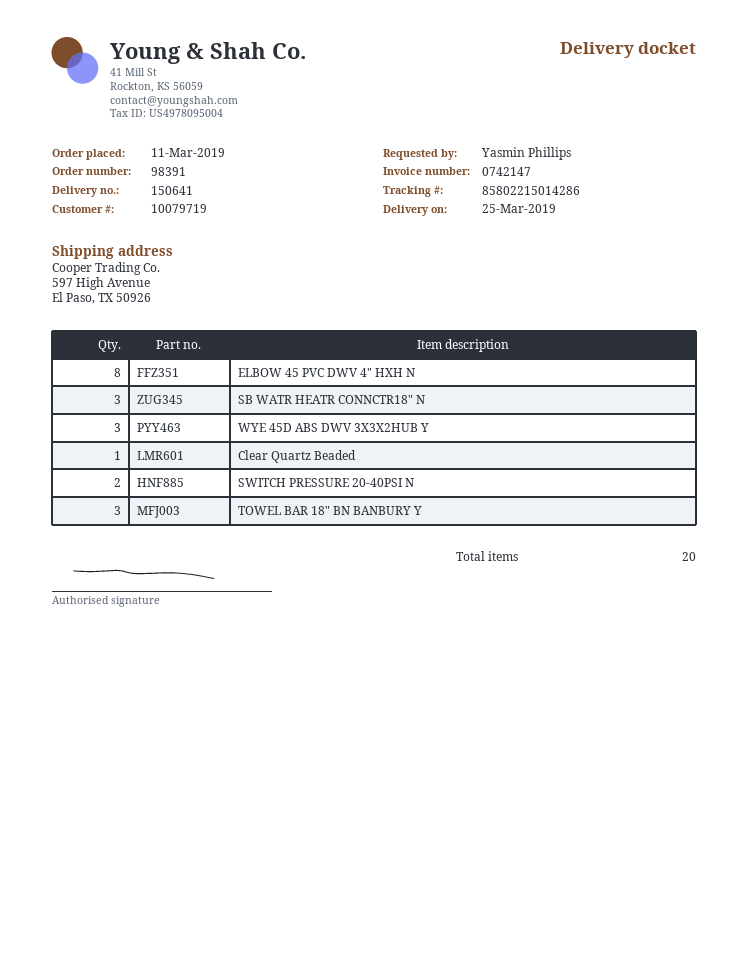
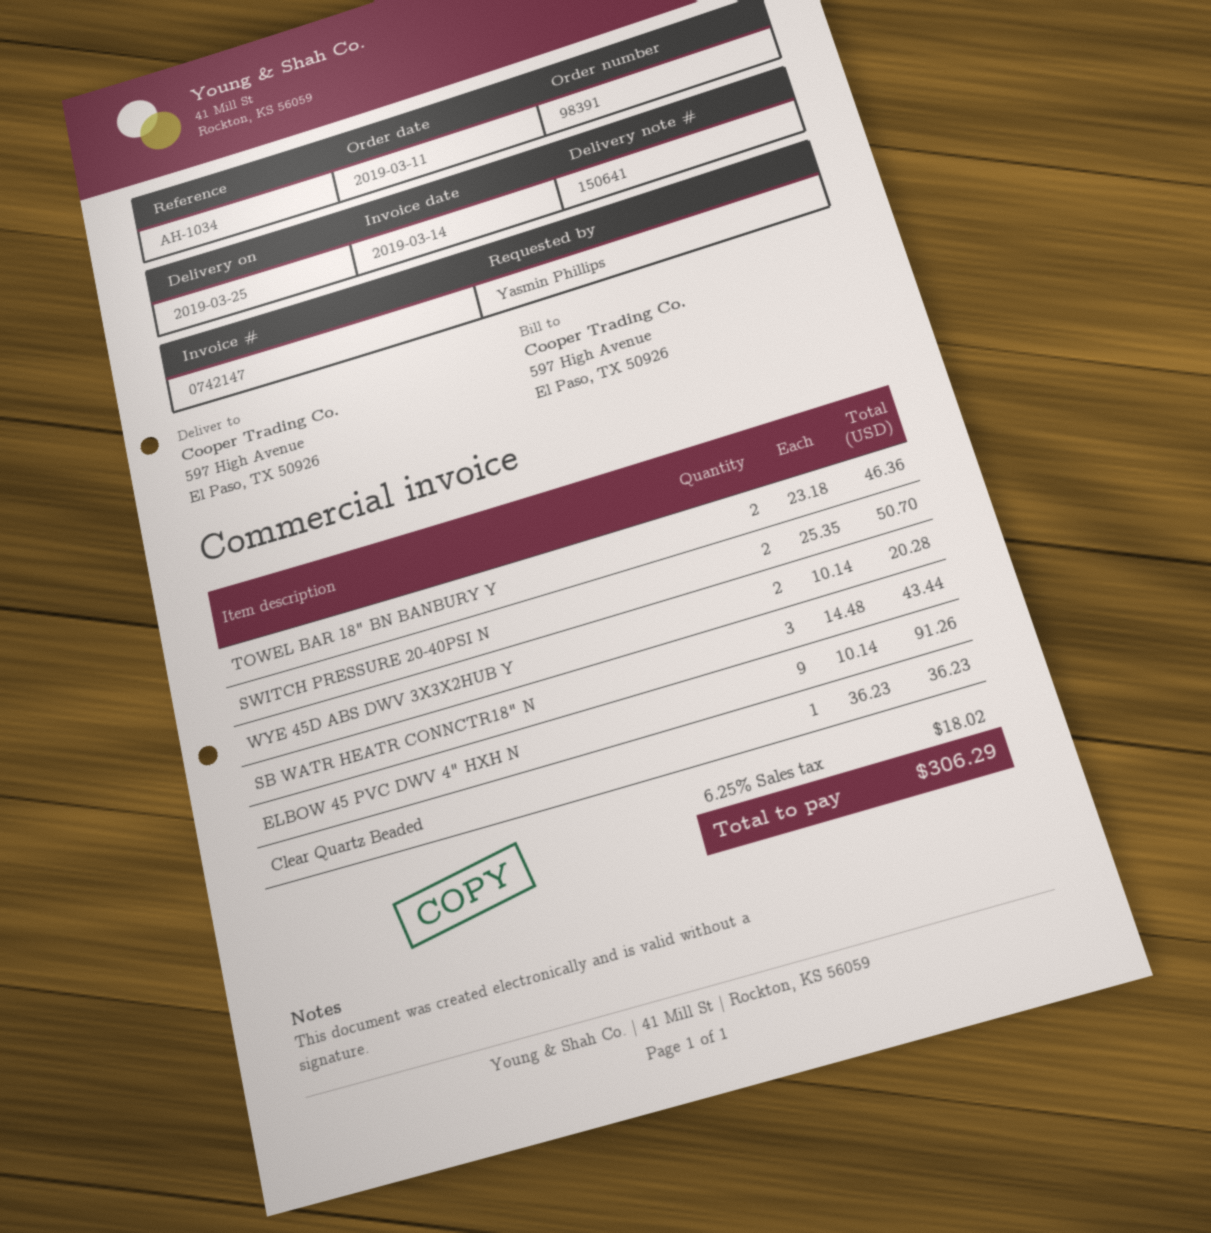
ELBOW 45 PVC DWV 4" HXH N: 8 -> 9
WYE 45D ABS DWV 3X3X2HUB Y: 3 -> 2
TOWEL BAR 18" BN BANBURY Y: 3 -> 2

